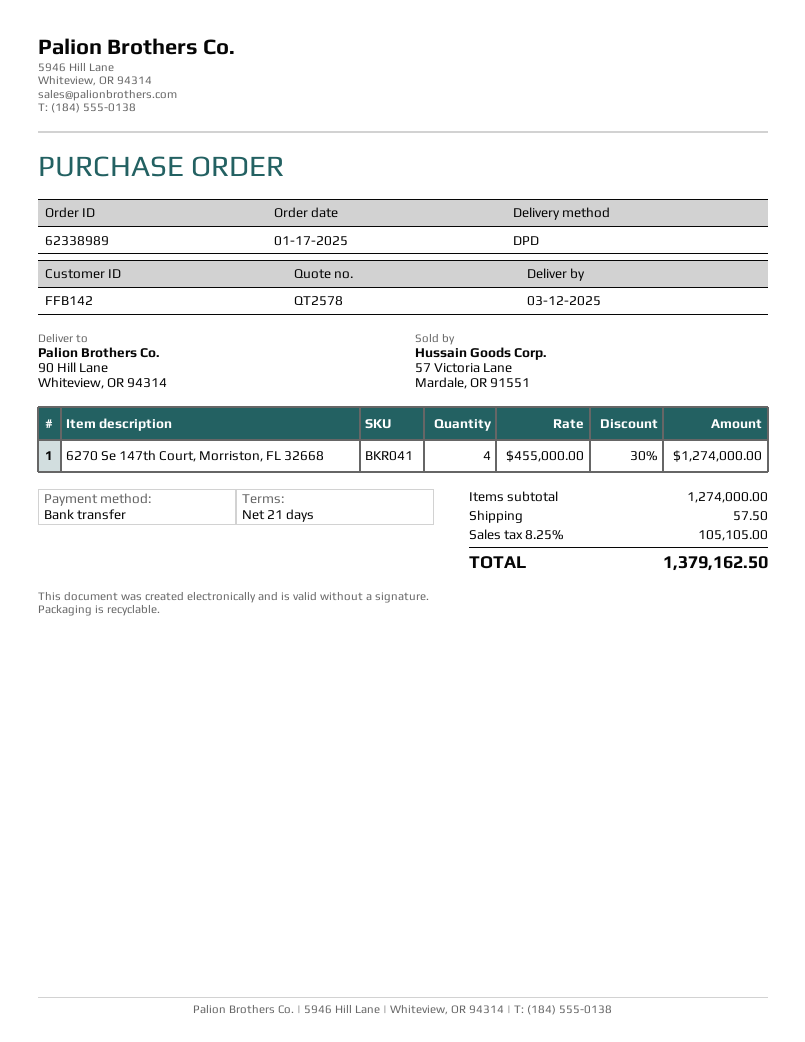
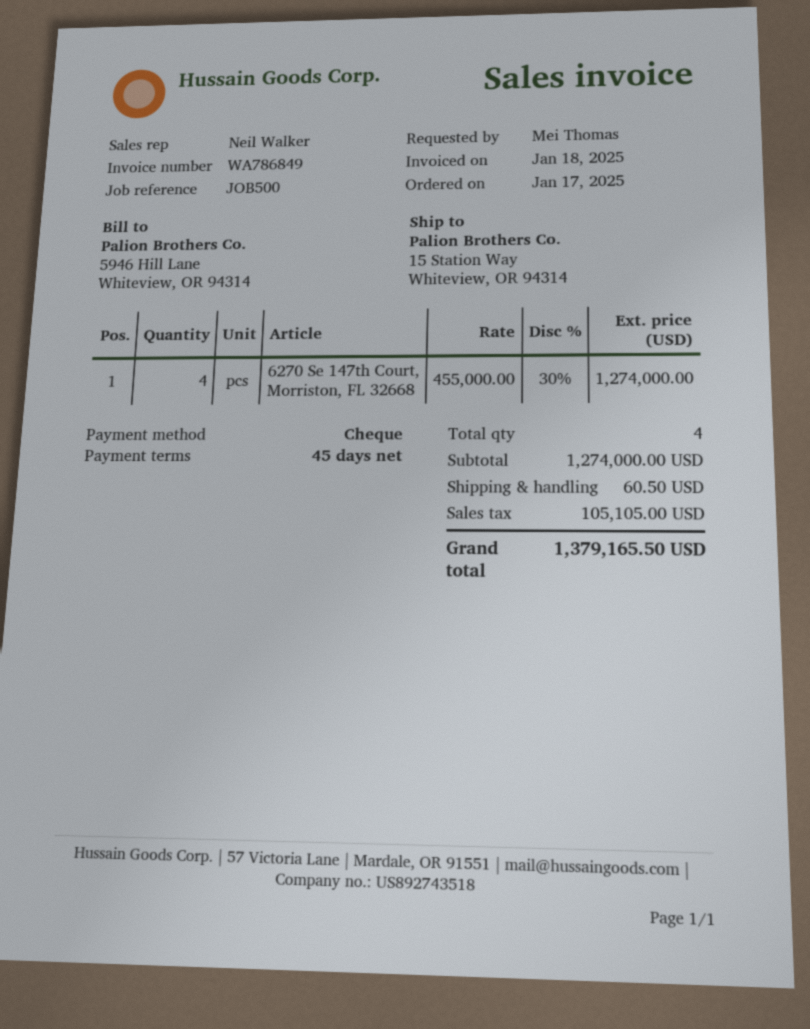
payment terms: 21 days -> 45 days
payment method: bank transfer -> cheque
ship to: 90 Hill Lane, Whiteview, OR 94314 -> 15 Station Way, Whiteview, OR 94314
shipping: 57.50 -> 60.50
total: 1379162.50 -> 1379165.50

